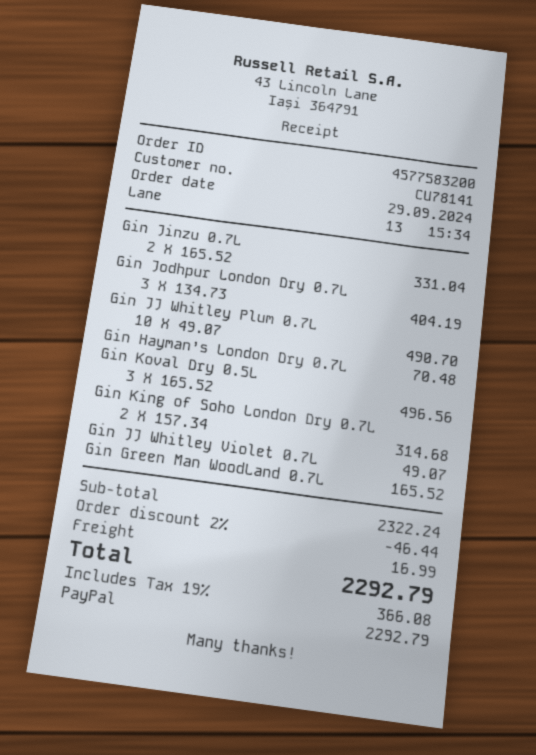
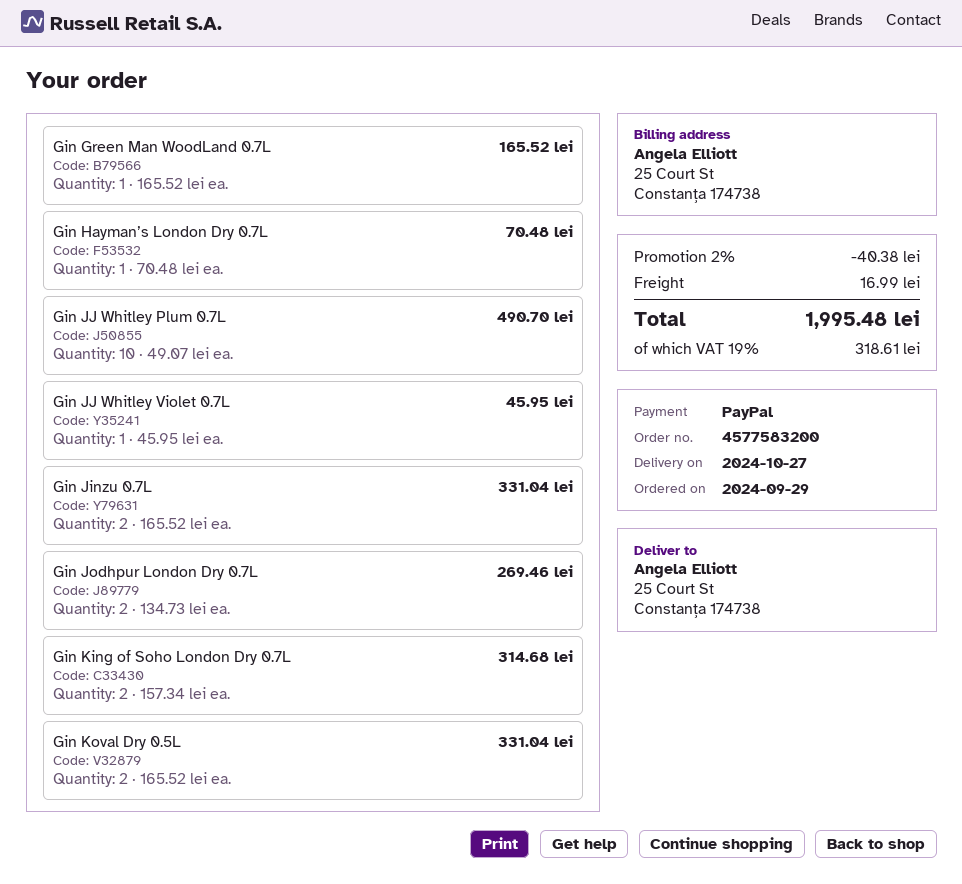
Gin Jodhpur London Dry 0.7L: 3 x 134.73 = 404.19 -> 2 x 134.73 = 269.46
Gin Koval Dry 0.5L: 3 x 165.52 = 496.56 -> 2 x 165.52 = 331.04
Gin JJ Whitley Violet 0.7L: 1 x 49.07 = 49.07 -> 1 x 45.95 = 45.95
discount: 2% = 46.44 -> 2% = 40.38
tax: 19% = 366.08 -> 19% = 318.61
total: 2292.79 -> 1995.48

